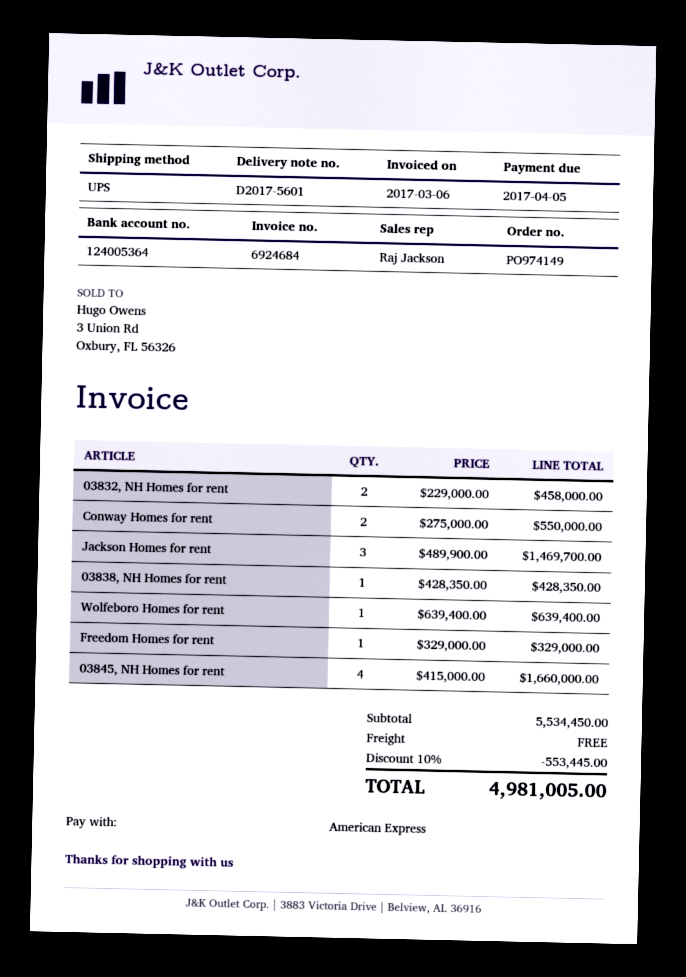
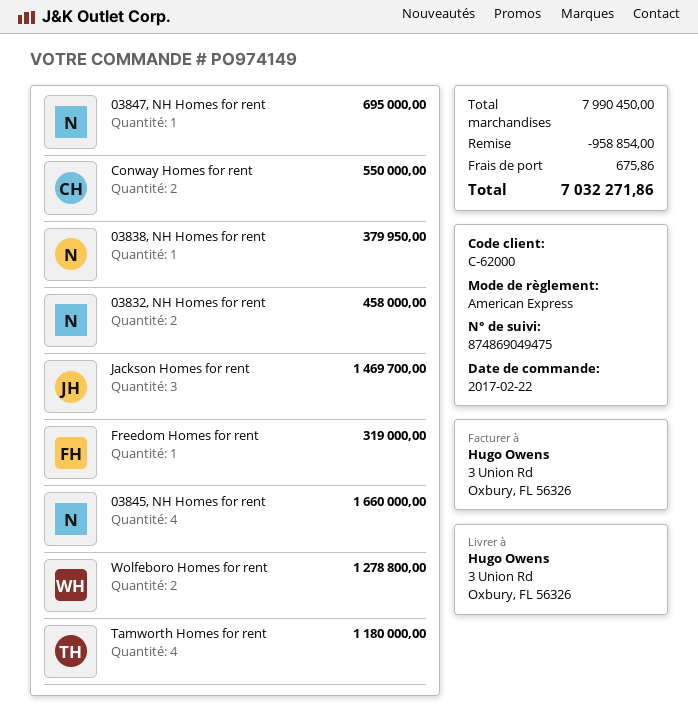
03838, NH Homes for rent: 1 for 428350.00 -> 1 for 379950.00
Wolfeboro Homes for rent: 1 for 639400.00 -> 2 for 1278800.00
Freedom Homes for rent: 1 for 329000.00 -> 1 for 319000.00
03847, NH Homes for rent: none -> 1 for 695000.00
Tamworth Homes for rent: none -> 4 for 1180000.00
subtotal: 5534450.00 -> 7990450.00
discount: 553445.00 -> 958854.00
shipping: 0.00 -> 675.86
total: 4981005.00 -> 7032271.86

